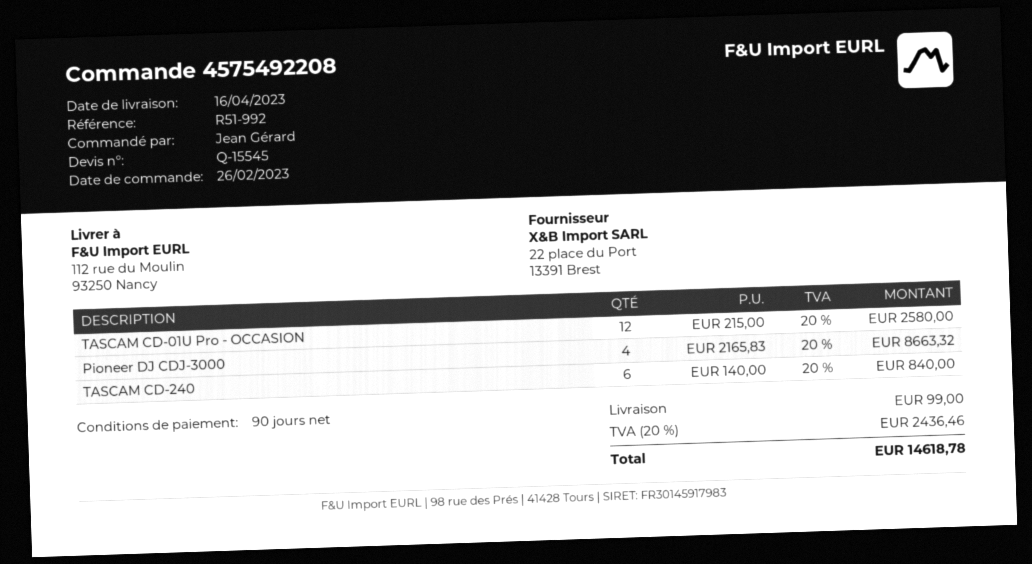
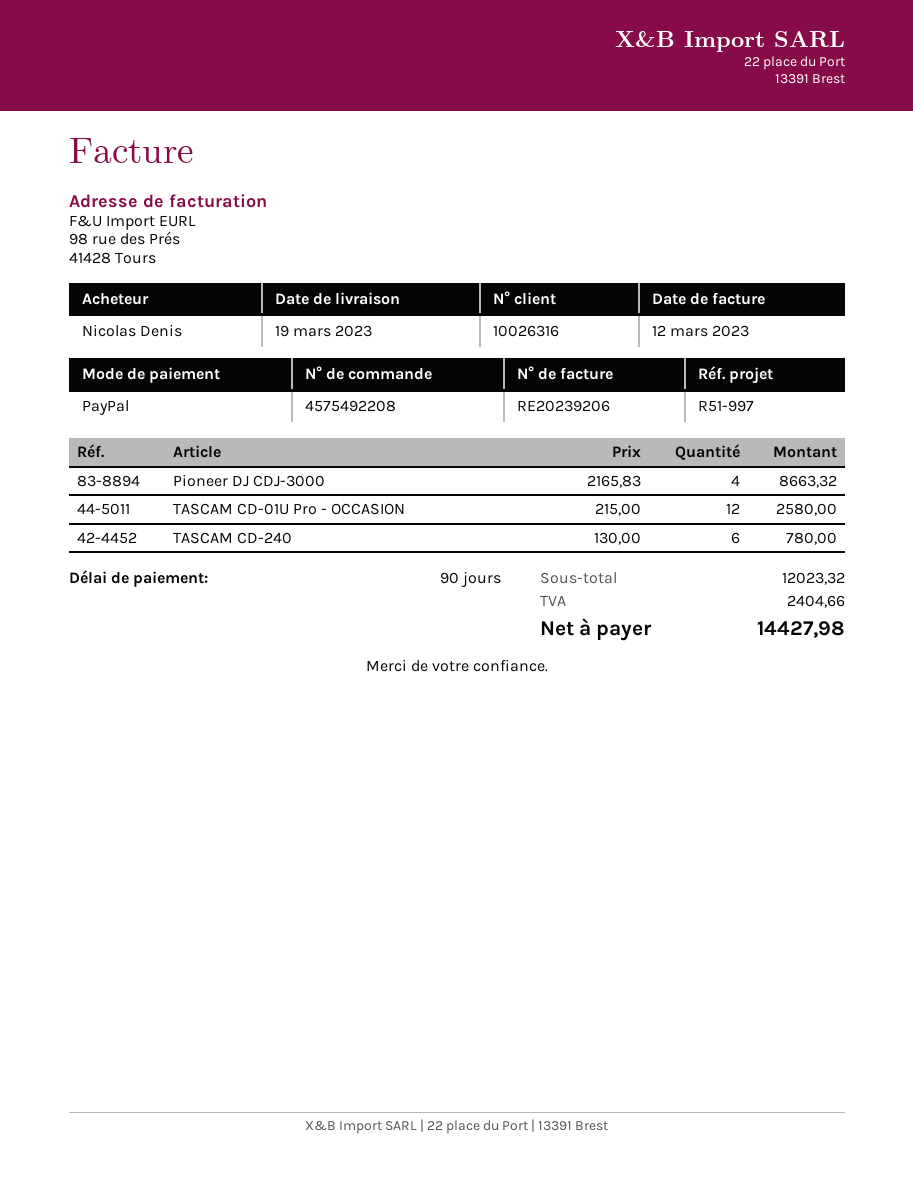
delivery date: 2023-04-16 -> 2023-03-19
reference: R51-992 -> R51-997
ordered by: Jean Gérard -> Nicolas Denis
TASCAM CD-240: 6 x 140.00 = 840.00 -> 6 x 130.00 = 780.00
shipping: 99.00 -> none
tax: 2436.46 -> 2404.66
total: 14618.78 -> 14427.98

